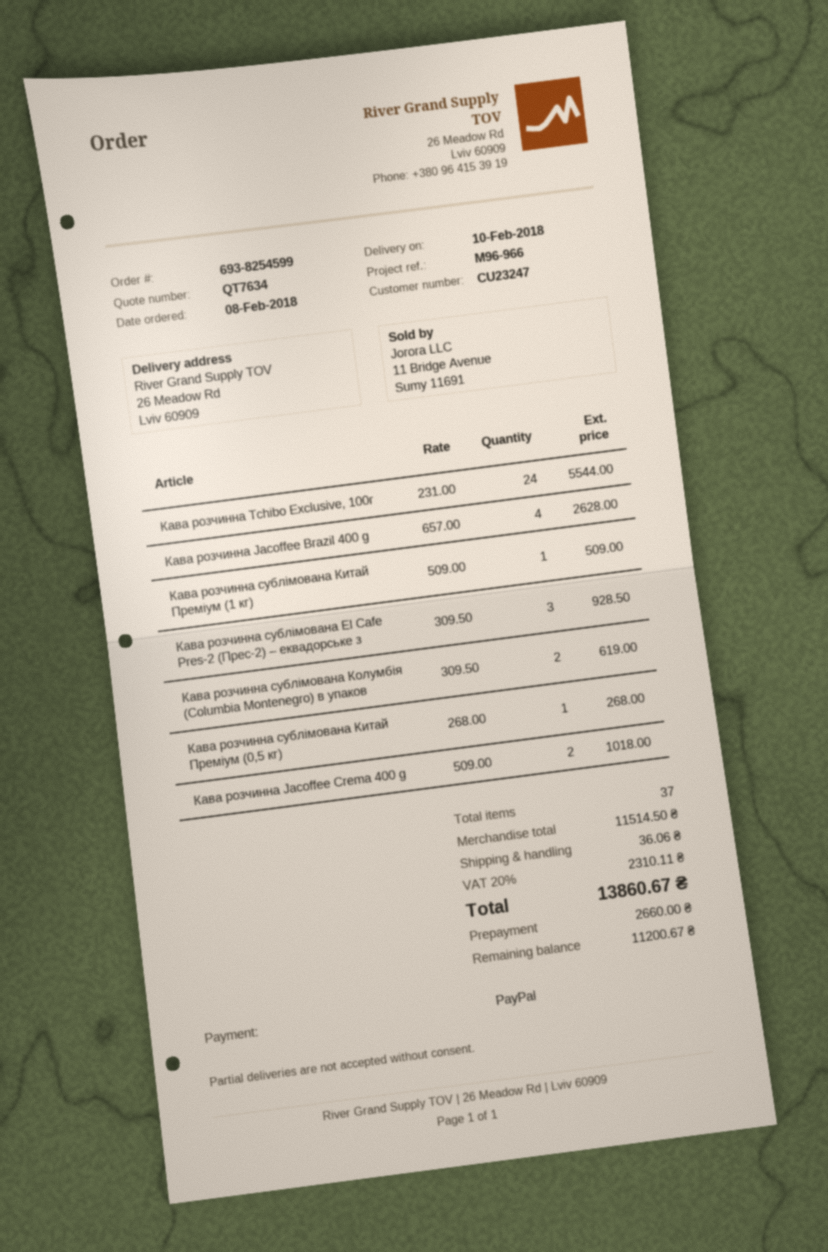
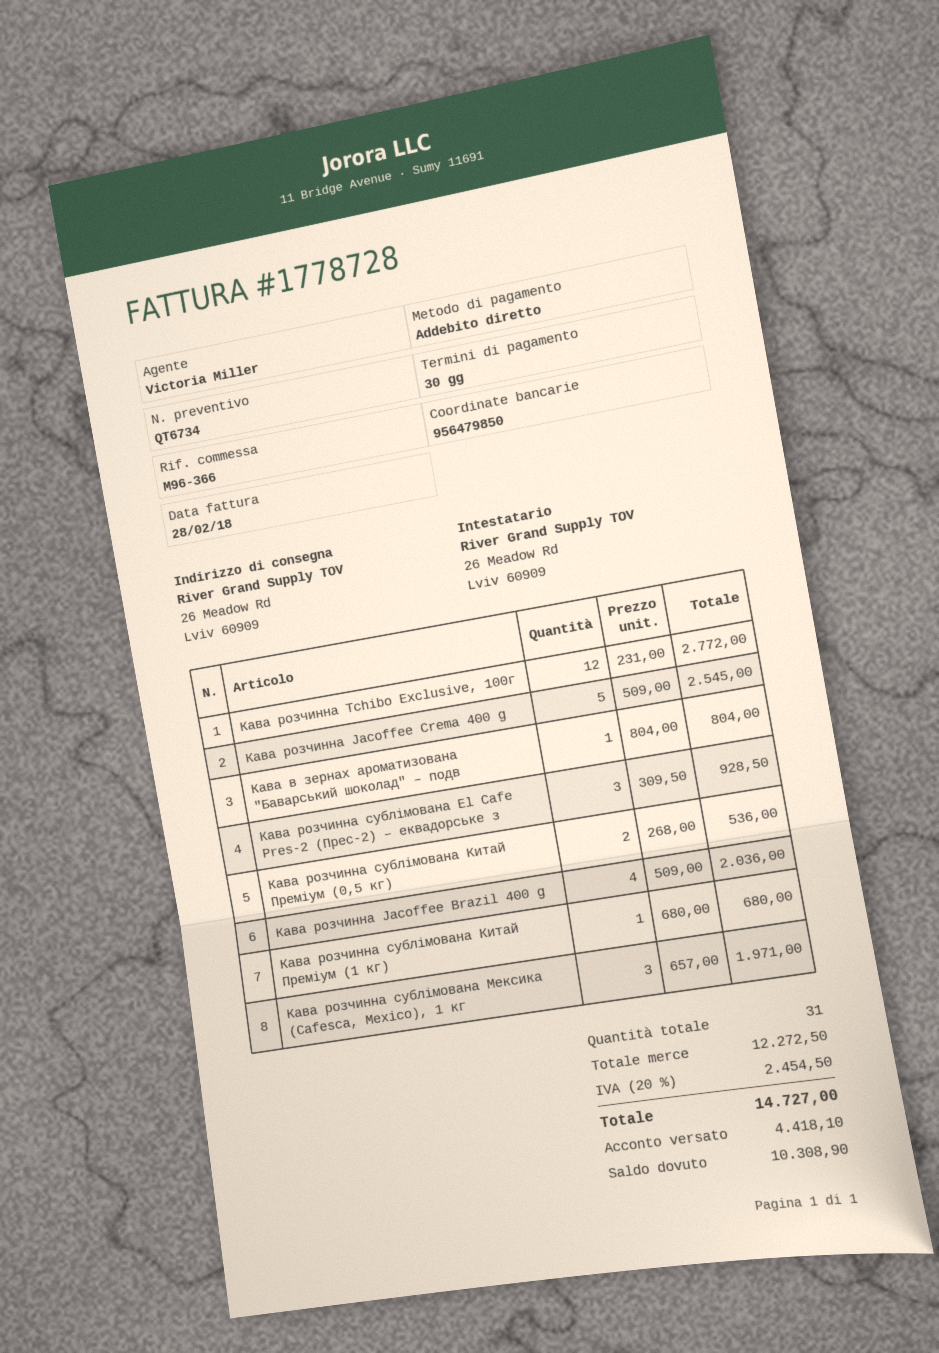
quote number: QT7634 -> QT6734
reference: M96-966 -> M96-366
payment method: PayPal -> direct debit
Кава розчинна Tchibo Exclusive, 100г: 24 x 231.00 = 5544.00 -> 12 x 231.00 = 2772.00
Кава розчинна Jacoffee Brazil 400 g: 4 x 657.00 = 2628.00 -> 4 x 509.00 = 2036.00
Кава розчинна сублімована Китай Преміум (1 кг): 1 x 509.00 = 509.00 -> 1 x 680.00 = 680.00
Кава розчинна сублімована Колумбія (Columbia Montenegro) в упаков: 2 x 309.50 = 619.00 -> none
Кава розчинна сублімована Китай Преміум (0,5 кг): 1 x 268.00 = 268.00 -> 2 x 268.00 = 536.00
Кава розчинна Jacoffee Crema 400 g: 2 x 509.00 = 1018.00 -> 5 x 509.00 = 2545.00
Кава в зернах ароматизована "Баварський шоколад" – подв: none -> 1 x 804.00 = 804.00
Кава розчинна сублімована Мексика (Cafesca, Mexico), 1 кг: none -> 3 x 657.00 = 1971.00
total quantity: 37 -> 31
subtotal: 11514.50 -> 12272.50
shipping: 36.06 -> none
tax: 20% = 2310.11 -> 20% = 2454.50
total: 13860.67 -> 14727.00
deposit: 2660.00 -> 4418.10
balance: 11200.67 -> 10308.90

